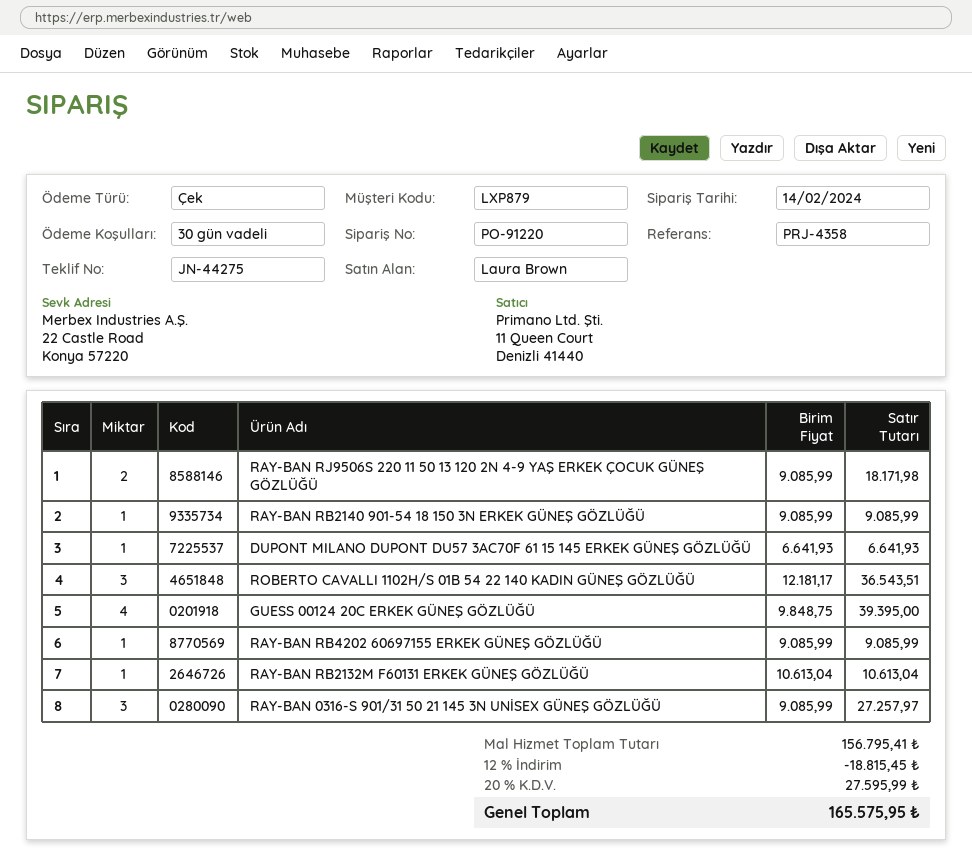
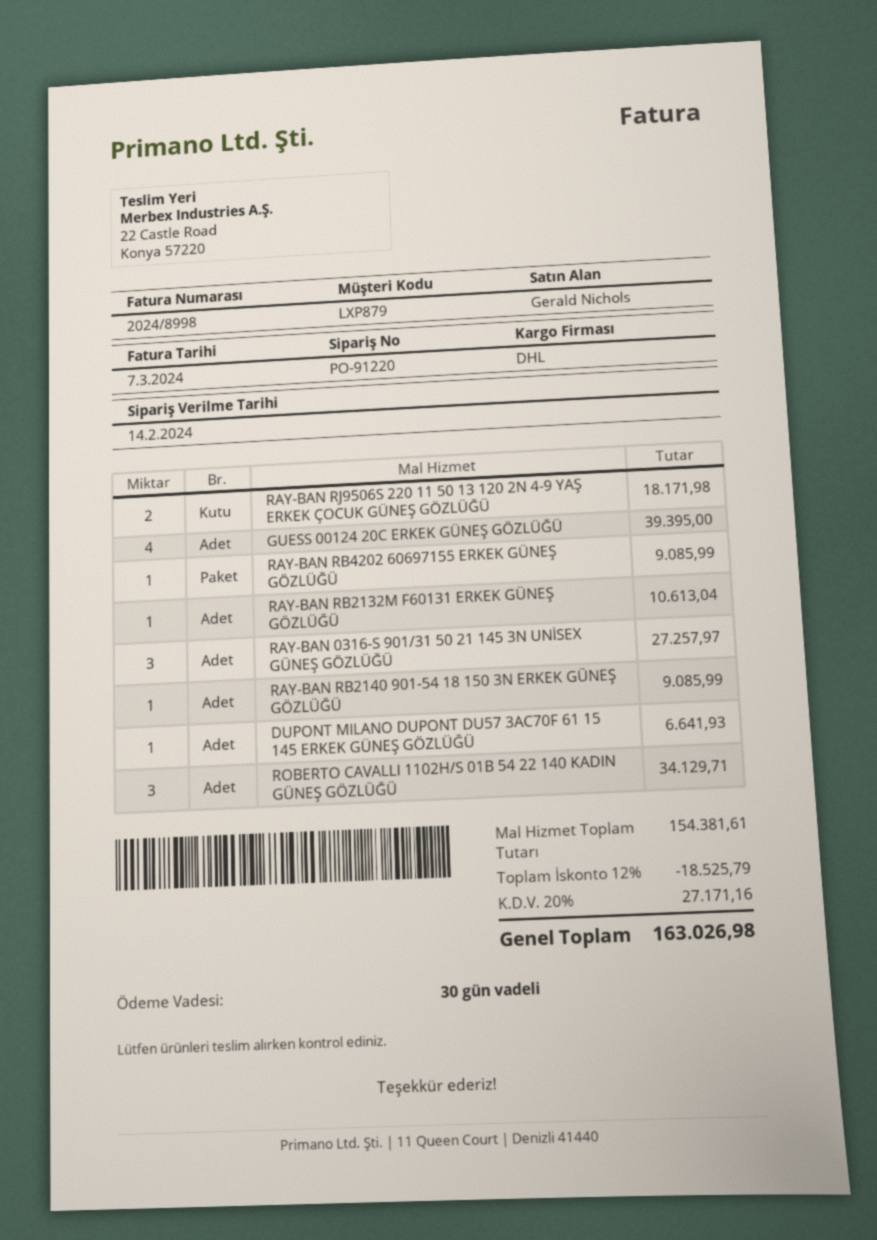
ordered by: Laura Brown -> Gerald Nichols
ROBERTO CAVALLI 1102H/S 01B 54 22 140 KADIN GÜNEŞ GÖZLÜĞÜ: 3 for 36543.51 -> 3 for 34129.71
subtotal: 156795.41 -> 154381.61
discount: 12% = 18815.45 -> 12% = 18525.79
tax: 20% = 27595.99 -> 20% = 27171.16
total: 165575.95 -> 163026.98

